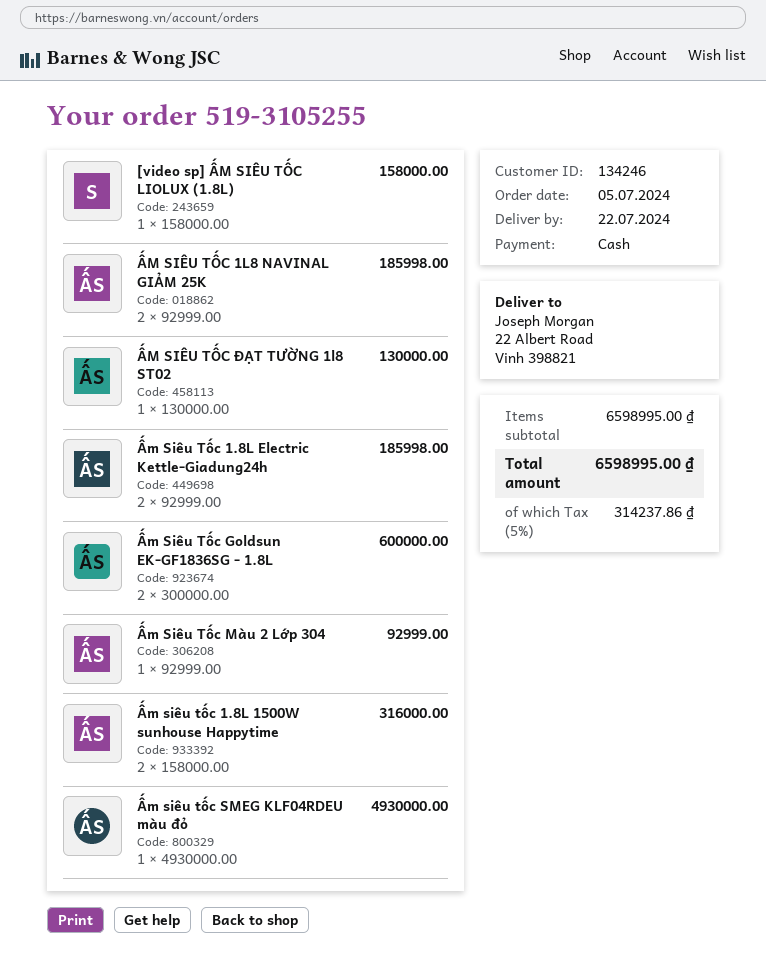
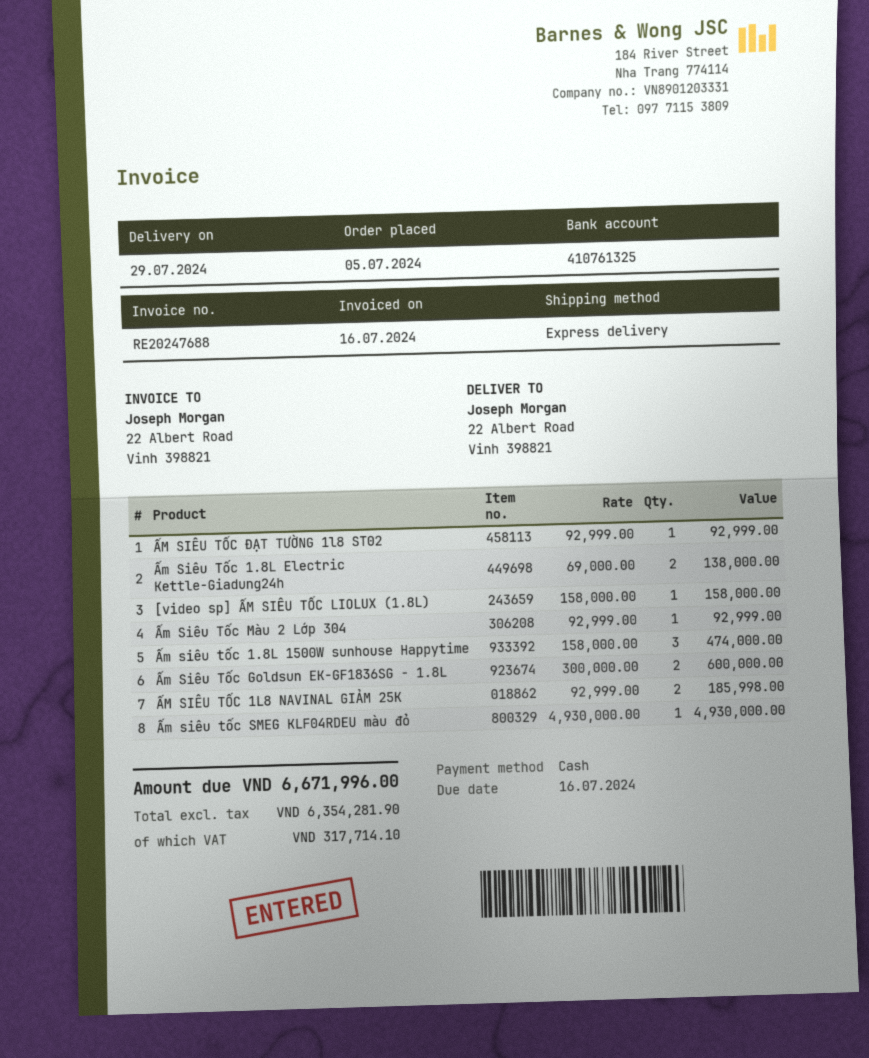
delivery date: 2024-07-22 -> 2024-07-29
ẤM SIÊU TỐC ĐẠT TƯỜNG 1l8 ST02: 1 x 130000.00 = 130000.00 -> 1 x 92999.00 = 92999.00
Ấm Siêu Tốc 1.8L Electric Kettle-Giadung24h: 2 x 92999.00 = 185998.00 -> 2 x 69000.00 = 138000.00
Ấm siêu tốc 1.8L 1500W sunhouse Happytime: 2 x 158000.00 = 316000.00 -> 3 x 158000.00 = 474000.00
tax: 314237.86 -> 317714.10
total: 6598995.00 -> 6671996.00

